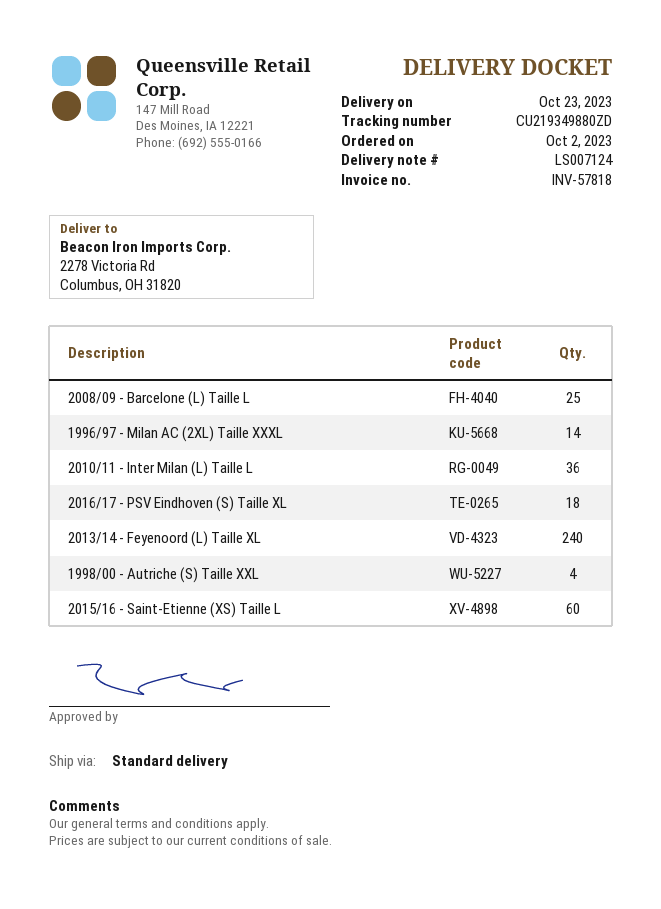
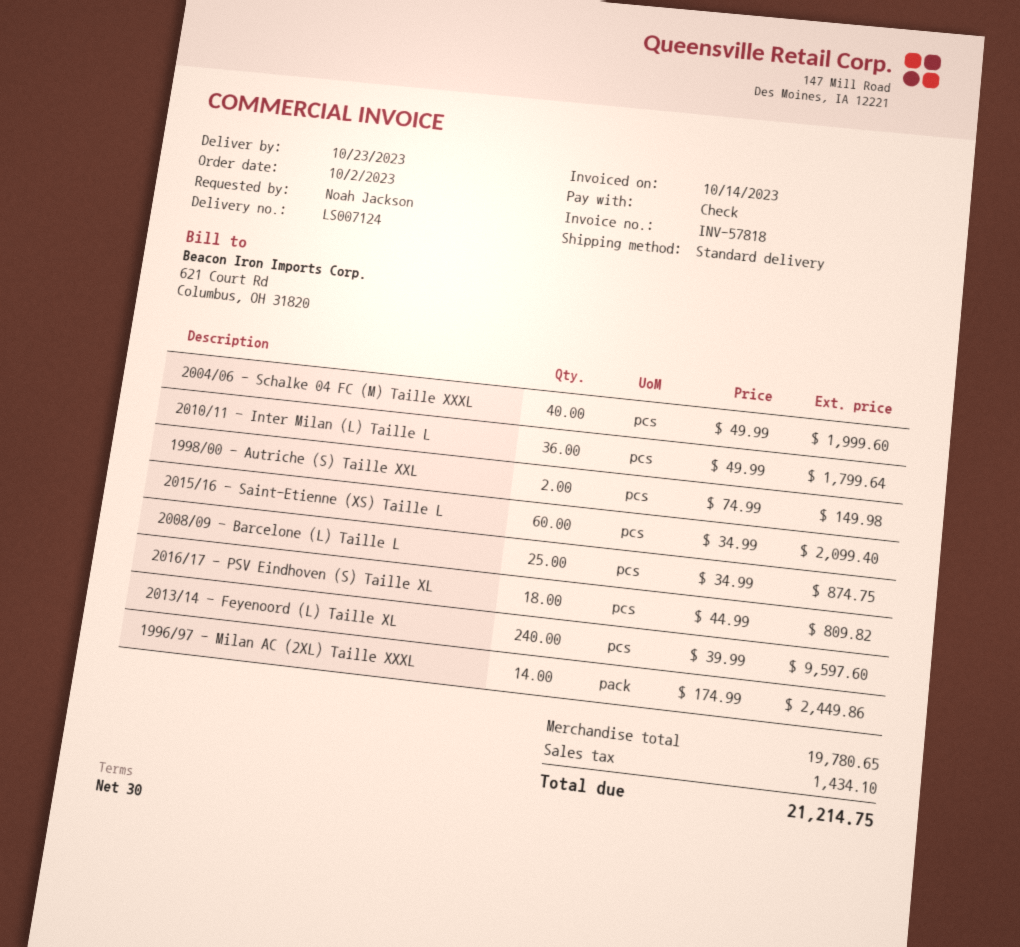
1998/00 - Autriche (S) Taille XXL: 4 -> 2
2004/06 - Schalke 04 FC (M) Taille XXXL: none -> 40

